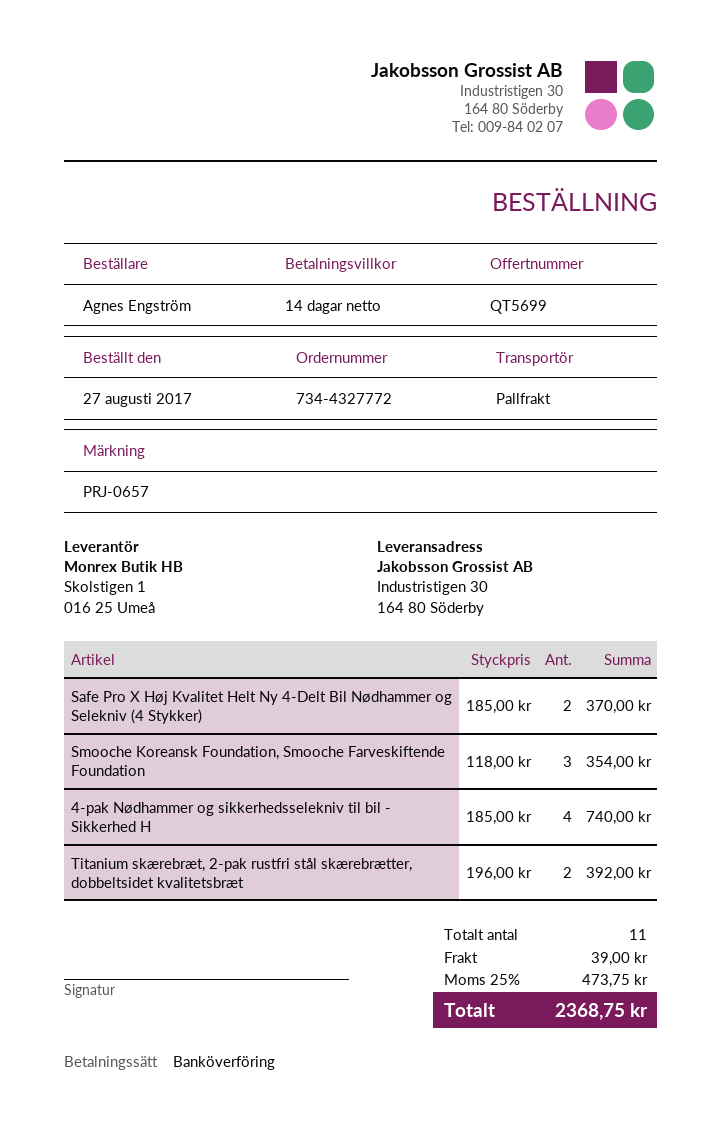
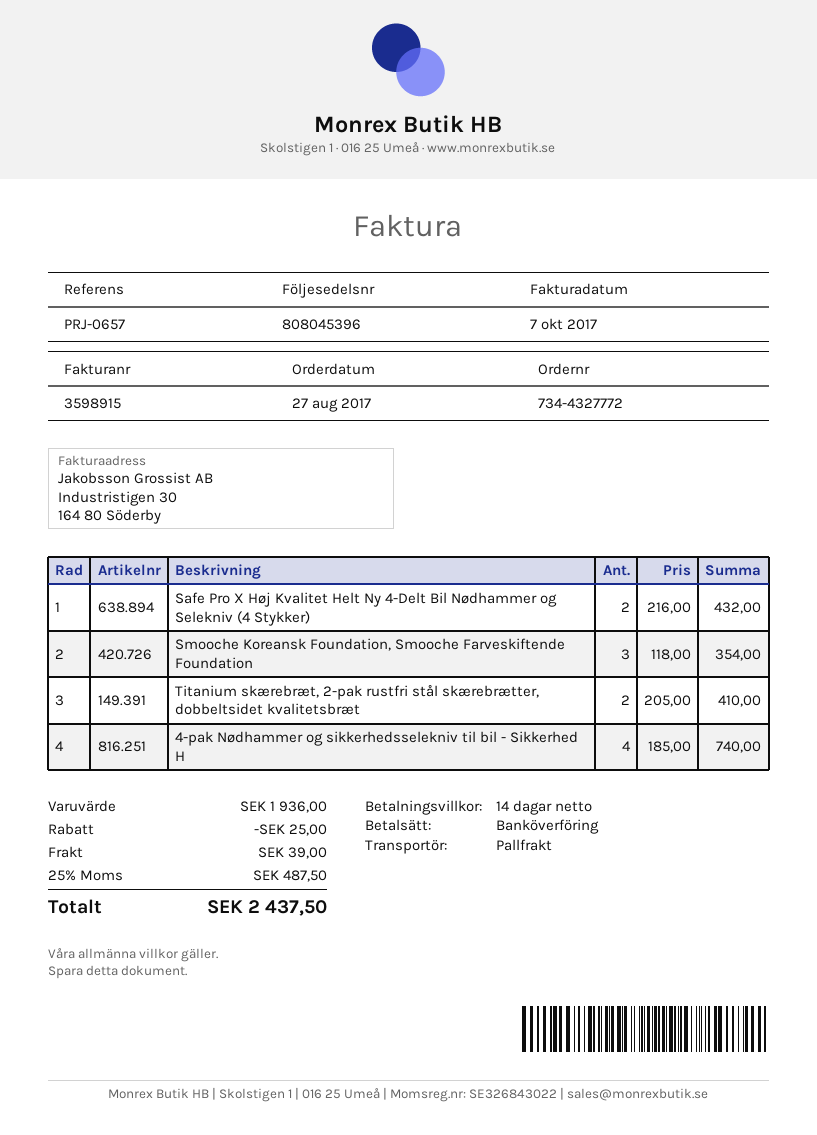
Safe Pro X Høj Kvalitet Helt Ny 4-Delt Bil Nødhammer og Selekniv (4 Stykker): 2 x 185.00 = 370.00 -> 2 x 216.00 = 432.00
Titanium skærebræt, 2-pak rustfri stål skærebrætter, dobbeltsidet kvalitetsbræt: 2 x 196.00 = 392.00 -> 2 x 205.00 = 410.00
discount: none -> 25.00
tax: 25% = 473.75 -> 25% = 487.50
total: 2368.75 -> 2437.50

